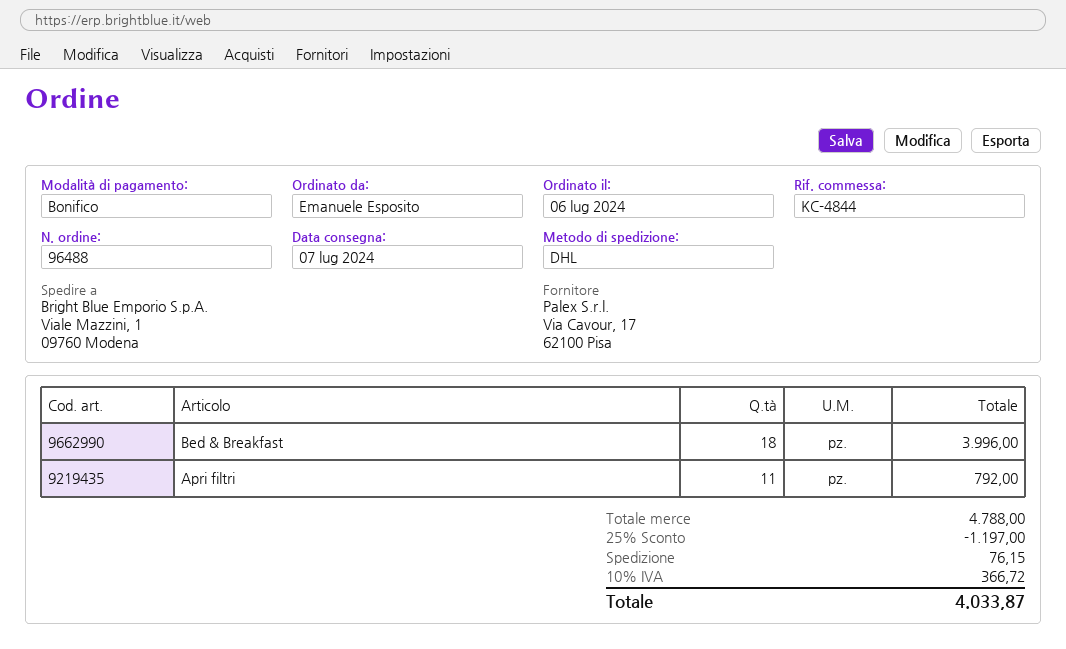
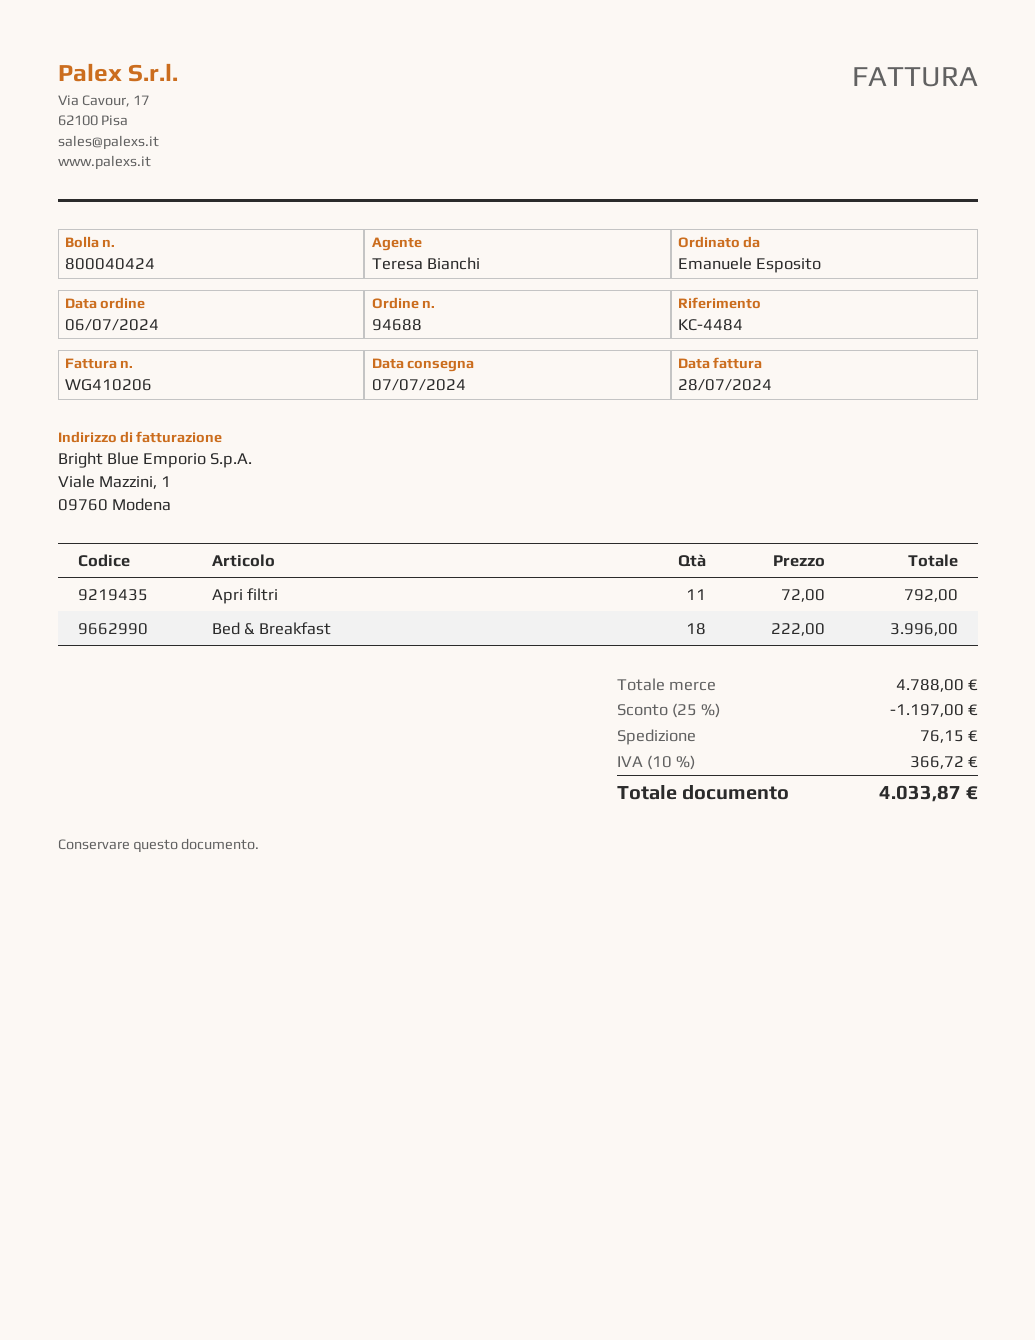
order number: 96488 -> 94688
reference: KC-4844 -> KC-4484

